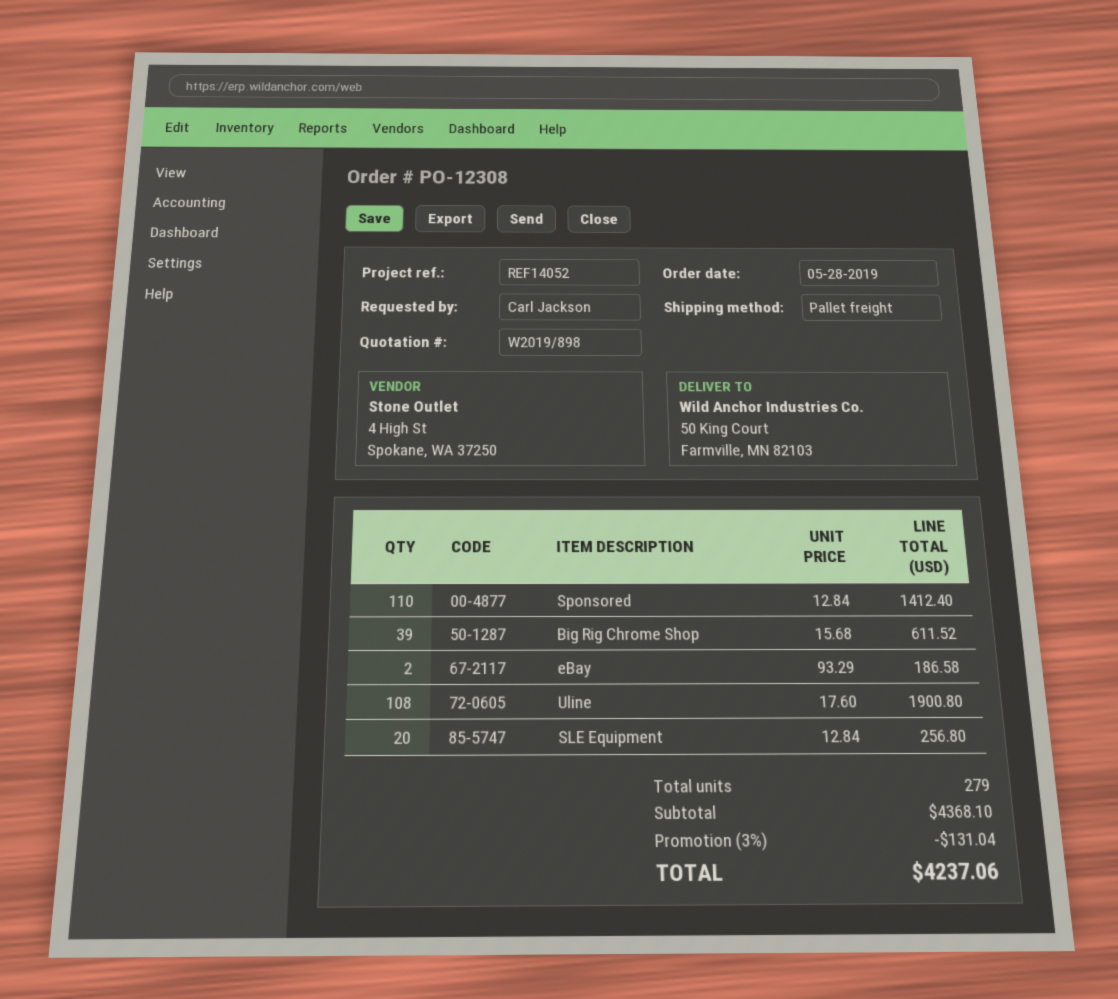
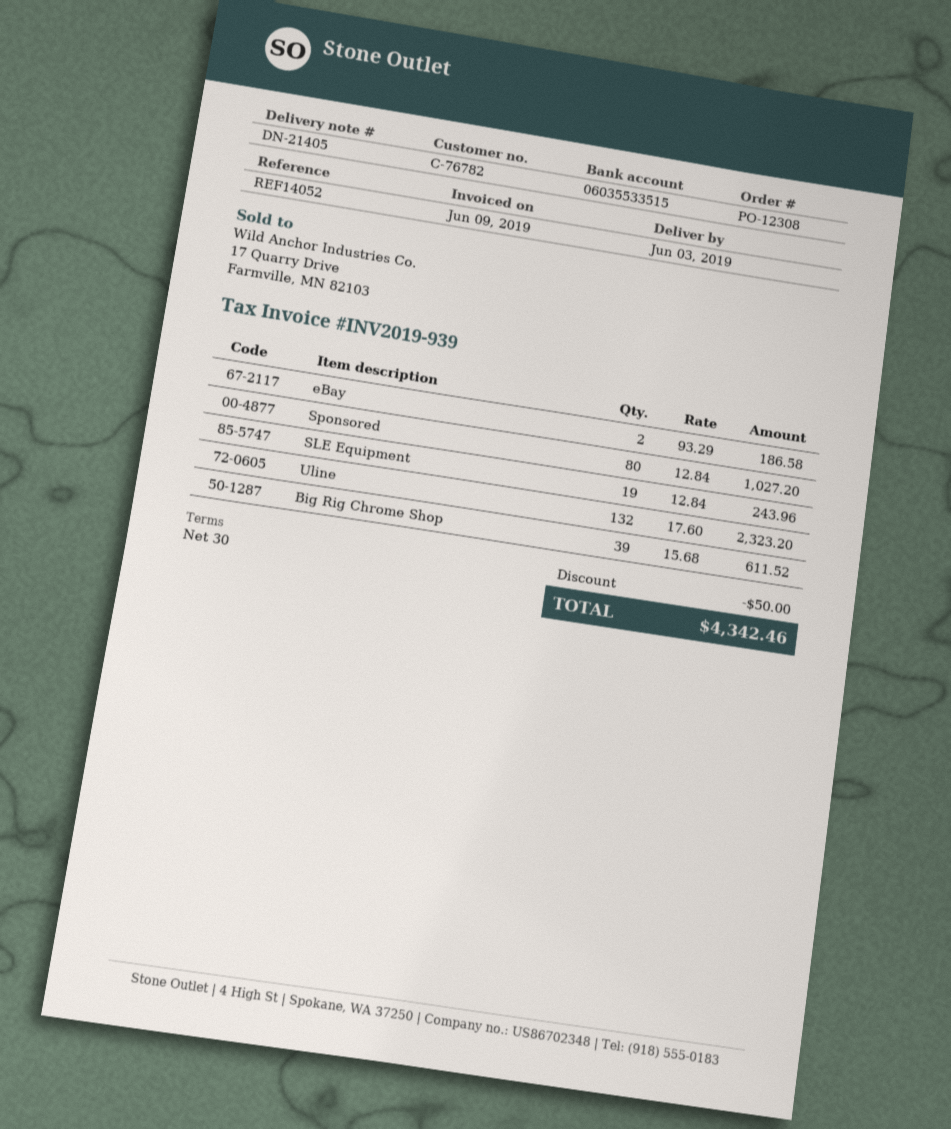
Sponsored: 110 x 12.84 = 1412.40 -> 80 x 12.84 = 1027.20
Uline: 108 x 17.60 = 1900.80 -> 132 x 17.60 = 2323.20
SLE Equipment: 20 x 12.84 = 256.80 -> 19 x 12.84 = 243.96
discount: 131.04 -> 50.00
total: 4237.06 -> 4342.46

